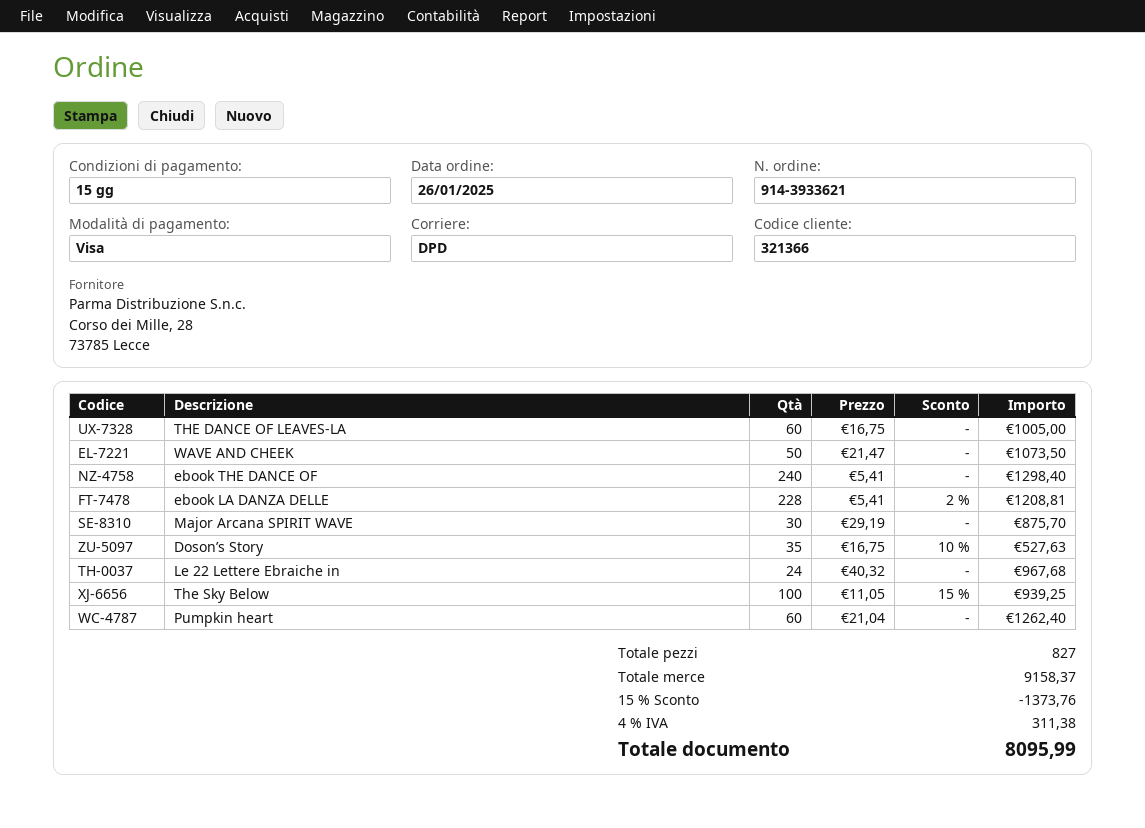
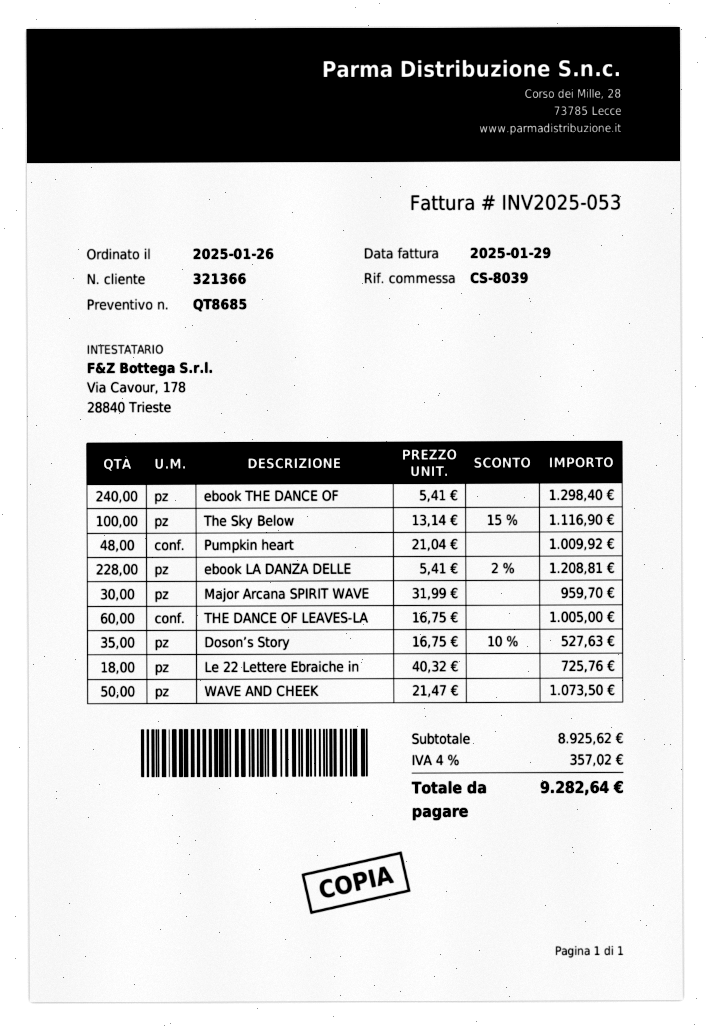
Major Arcana SPIRIT WAVE: 30 x 29.19 = 875.70 -> 30 x 31.99 = 959.70
Le 22 Lettere Ebraiche in: 24 x 40.32 = 967.68 -> 18 x 40.32 = 725.76
The Sky Below: 100 x 11.05 - 15% = 939.25 -> 100 x 13.14 - 15% = 1116.90
Pumpkin heart: 60 x 21.04 = 1262.40 -> 48 x 21.04 = 1009.92
subtotal: 9158.37 -> 8925.62
discount: 15% = 1373.76 -> none
tax: 4% = 311.38 -> 4% = 357.02
total: 8095.99 -> 9282.64

